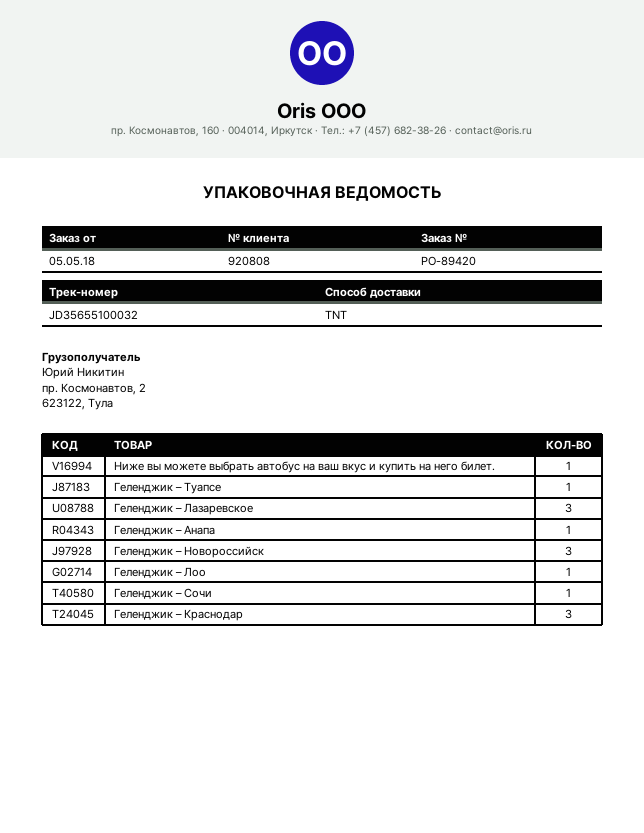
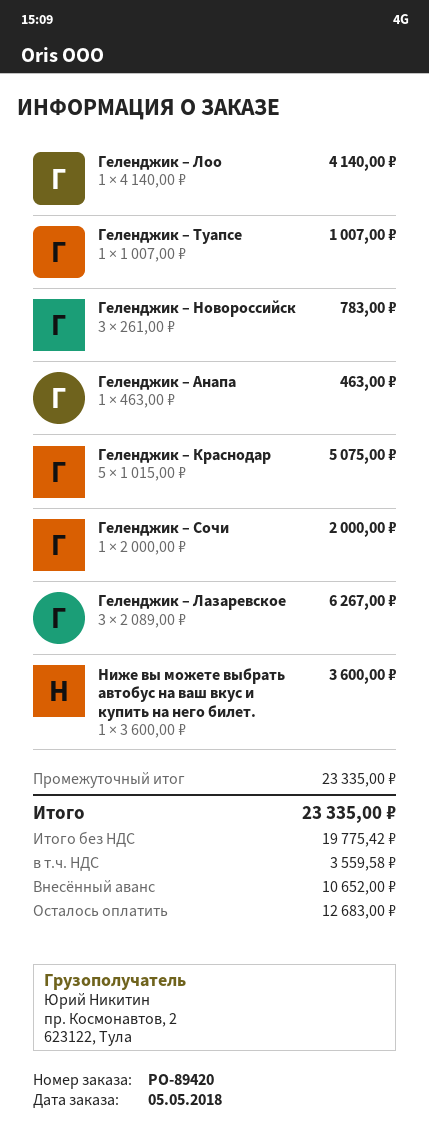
Геленджик – Краснодар: 3 -> 5

